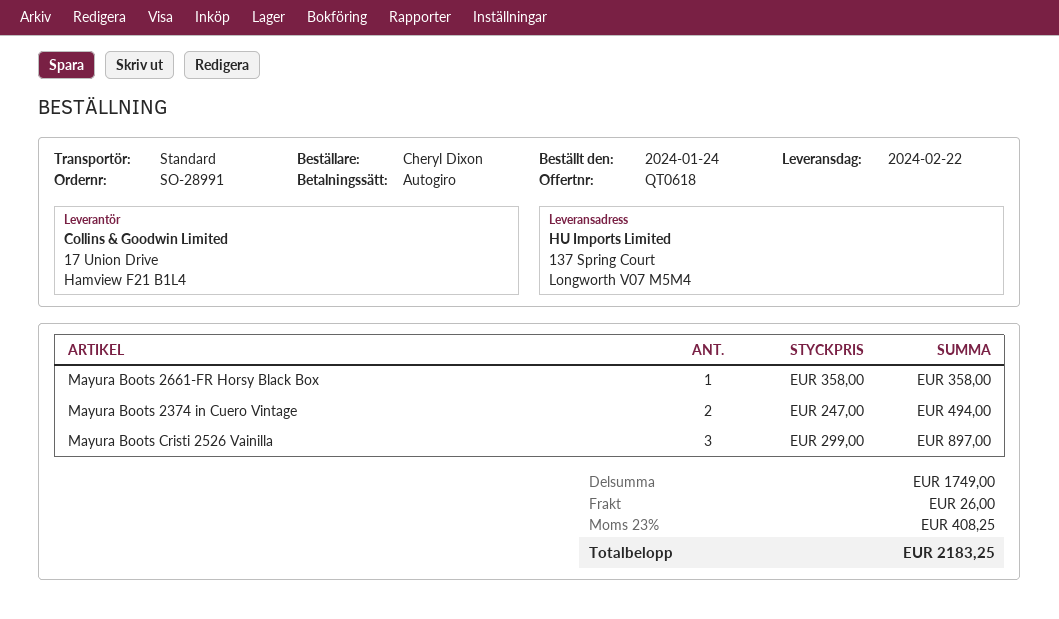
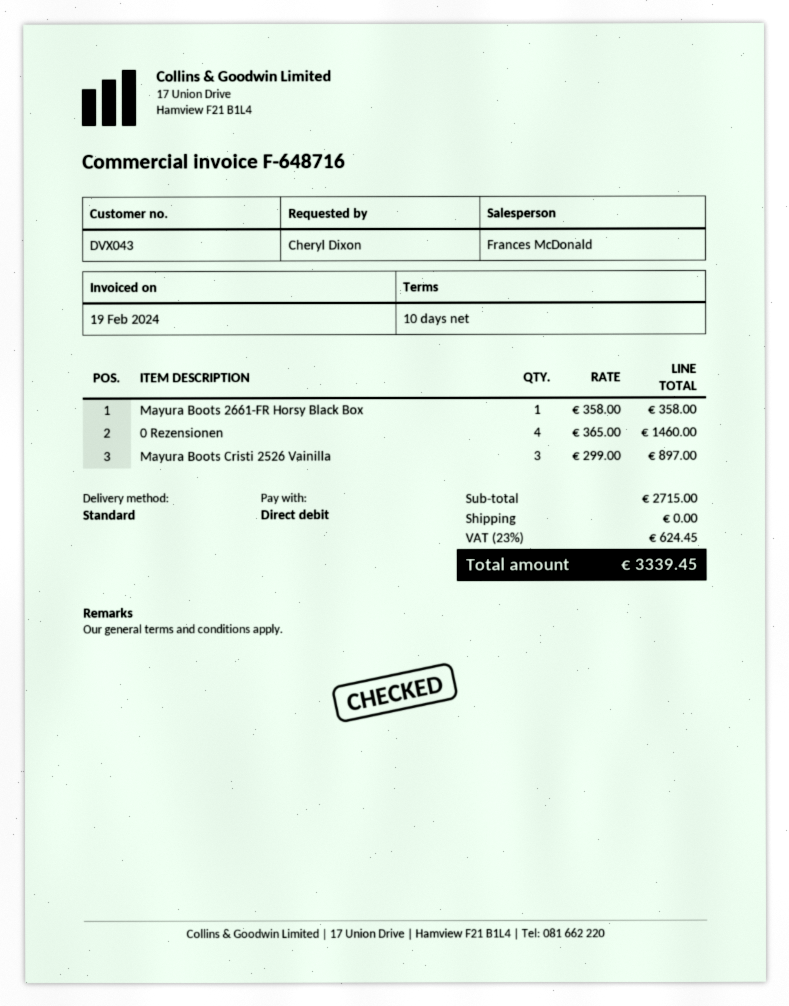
Mayura Boots 2374 in Cuero Vintage: 2 x 247.00 = 494.00 -> none
0 Rezensionen: none -> 4 x 365.00 = 1460.00
subtotal: 1749.00 -> 2715.00
shipping: 26.00 -> 0.00
tax: 23% = 408.25 -> 23% = 624.45
total: 2183.25 -> 3339.45

